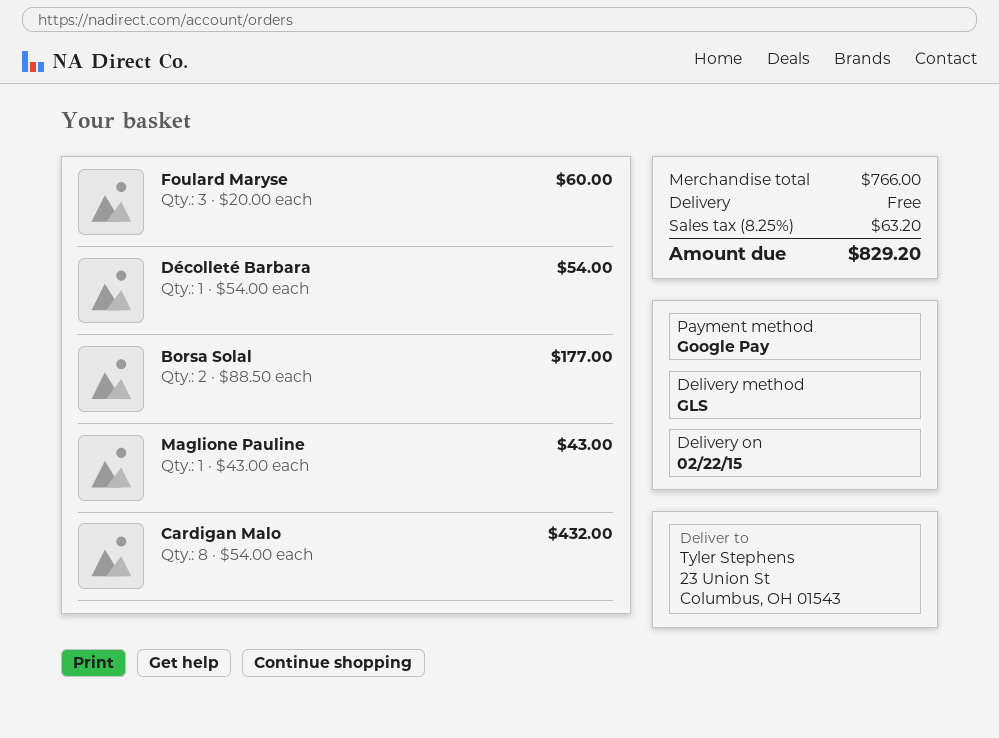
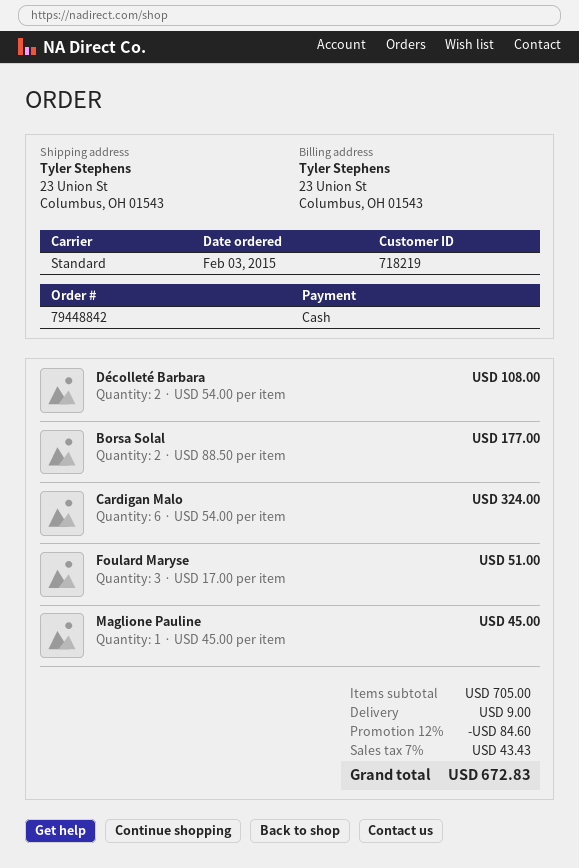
payment method: Google Pay -> cash
shipping method: GLS -> standard
Foulard Maryse: 3 x 20.00 = 60.00 -> 3 x 17.00 = 51.00
Décolleté Barbara: 1 x 54.00 = 54.00 -> 2 x 54.00 = 108.00
Maglione Pauline: 1 x 43.00 = 43.00 -> 1 x 45.00 = 45.00
Cardigan Malo: 8 x 54.00 = 432.00 -> 6 x 54.00 = 324.00
subtotal: 766.00 -> 705.00
discount: none -> 12% = 84.60
shipping: 0.00 -> 9.00
tax: 8.25% = 63.20 -> 7% = 43.43
total: 829.20 -> 672.83

